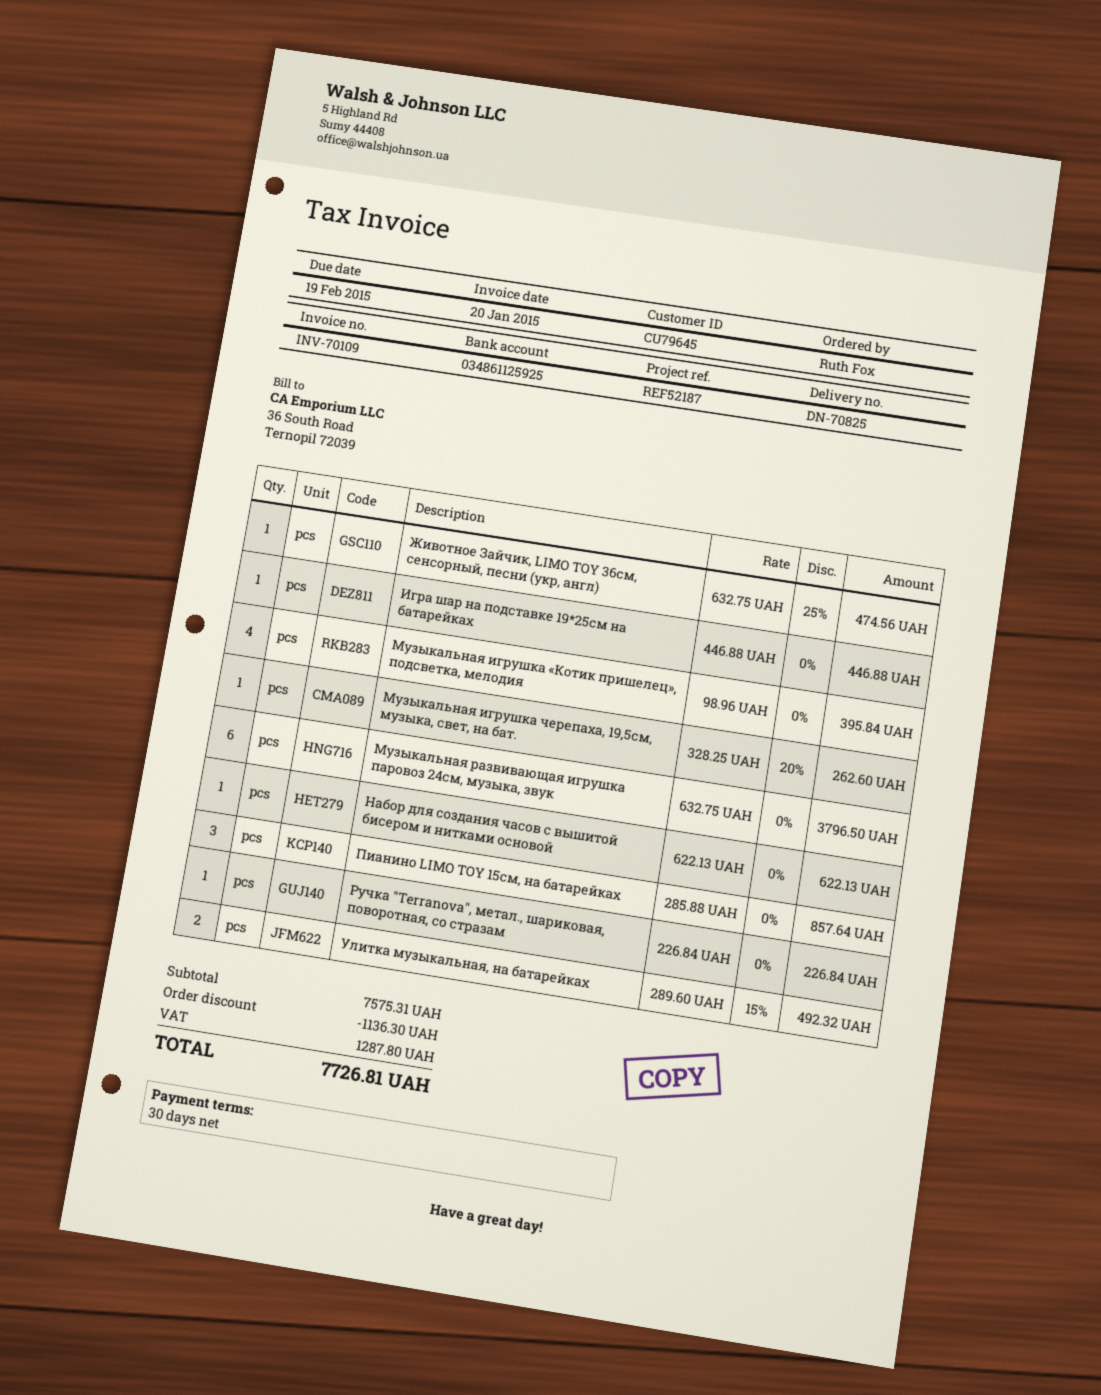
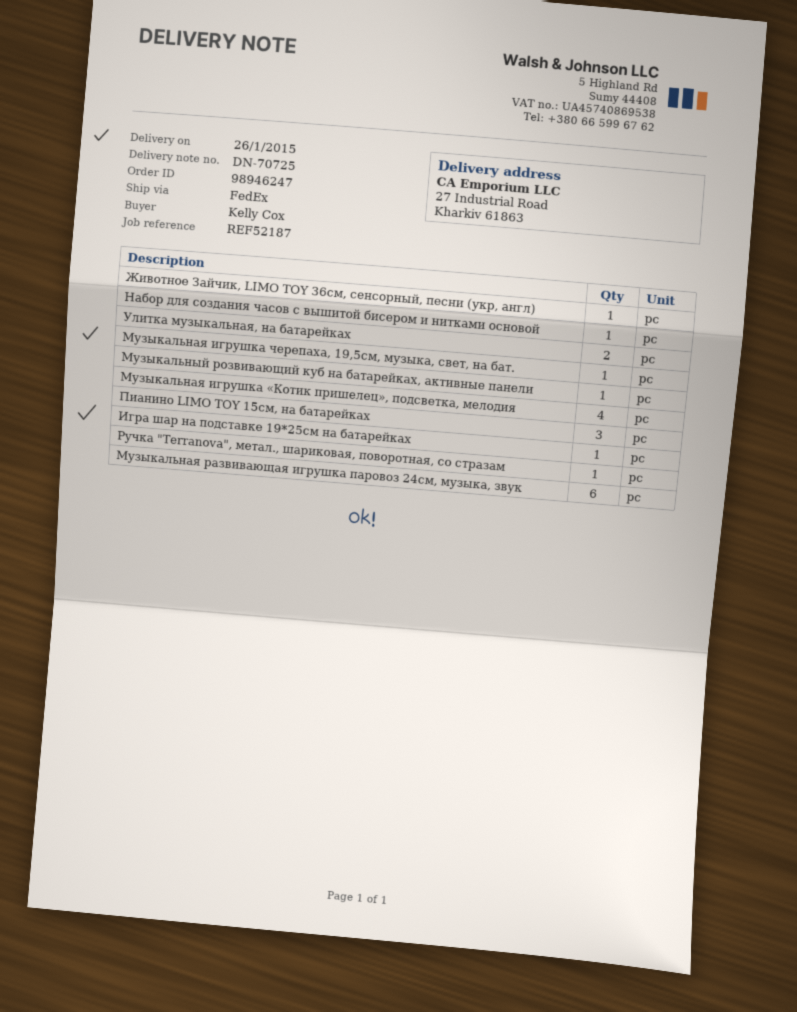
delivery note number: DN-70825 -> DN-70725
ordered by: Ruth Fox -> Kelly Cox
Музыкальный розвивающий куб на батарейках, активные панели: none -> 1

